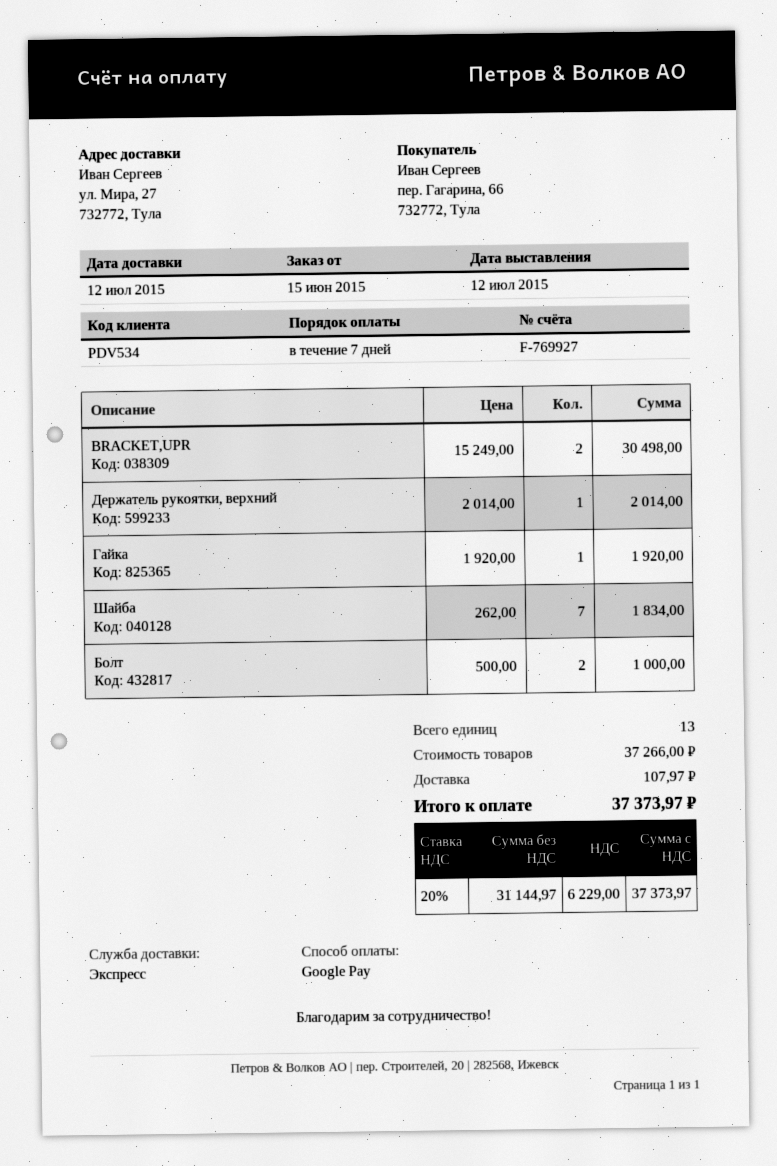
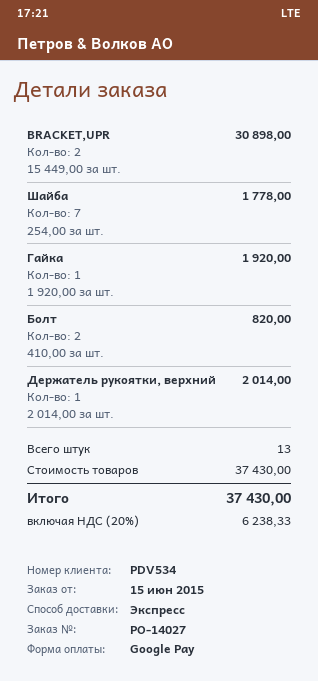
BRACKET,UPR: 2 x 15249.00 = 30498.00 -> 2 x 15449.00 = 30898.00
Шайба: 7 x 262.00 = 1834.00 -> 7 x 254.00 = 1778.00
Болт: 2 x 500.00 = 1000.00 -> 2 x 410.00 = 820.00
subtotal: 37266.00 -> 37430.00
shipping: 107.97 -> none
tax: 20% = 6229.00 -> 20% = 6238.33
total: 37373.97 -> 37430.00

